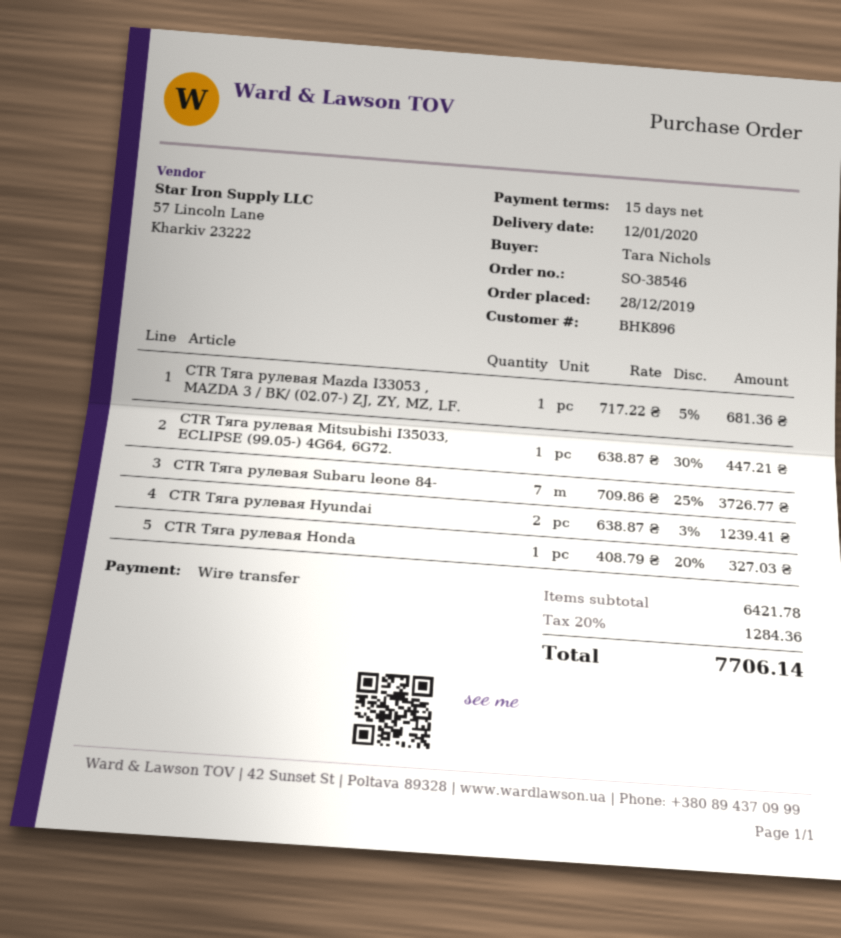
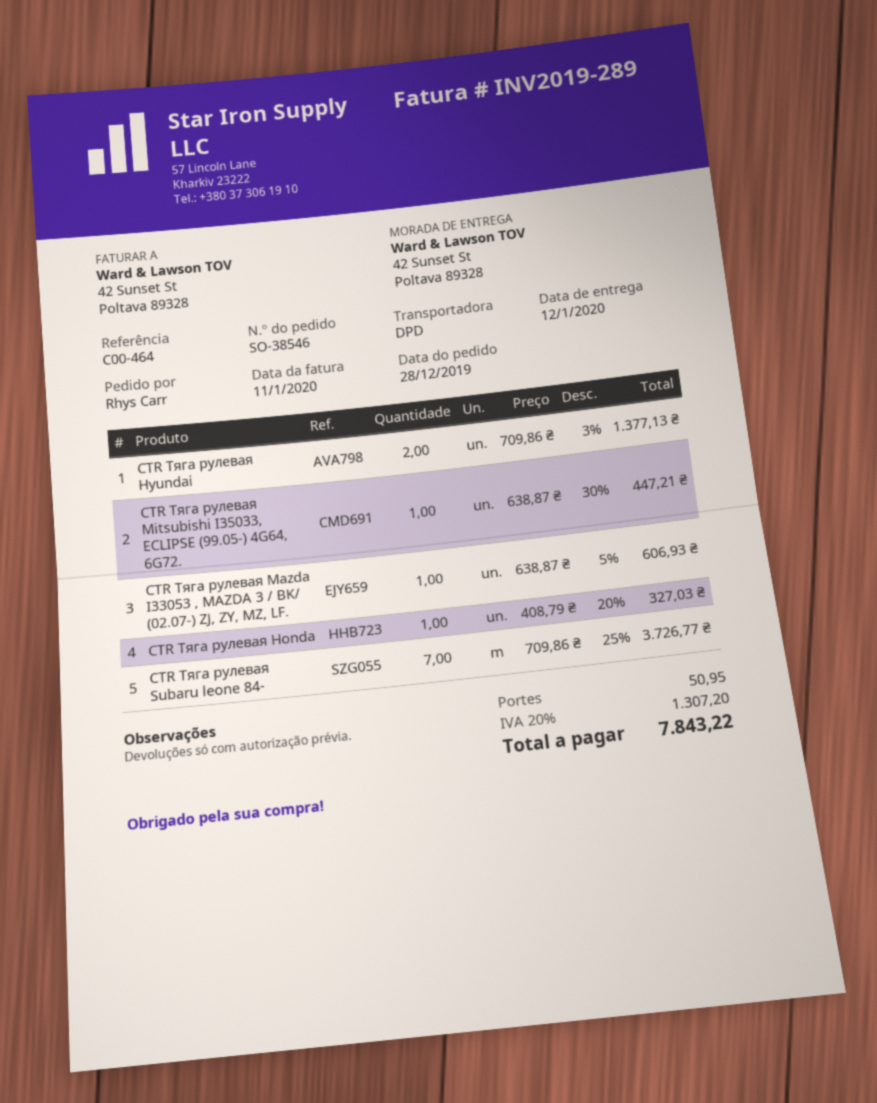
ordered by: Tara Nichols -> Rhys Carr
CTR Тяга рулевая Mazda I33053 , MAZDA 3 / BK/ (02.07-) ZJ, ZY, MZ, LF.: 1 x 717.22 - 5% = 681.36 -> 1 x 638.87 - 5% = 606.93
CTR Тяга рулевая Hyundai: 2 x 638.87 - 3% = 1239.41 -> 2 x 709.86 - 3% = 1377.13
shipping: none -> 50.95
tax: 20% = 1284.36 -> 20% = 1307.20
total: 7706.14 -> 7843.22

